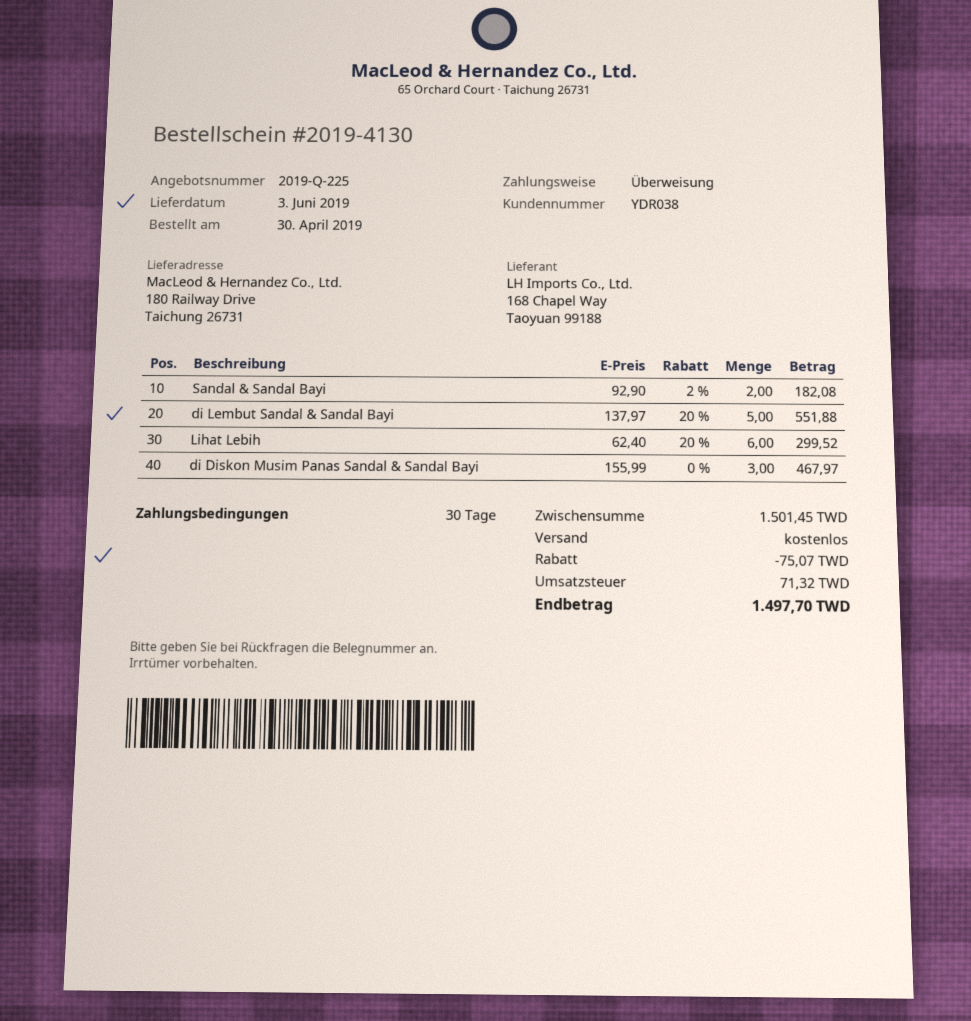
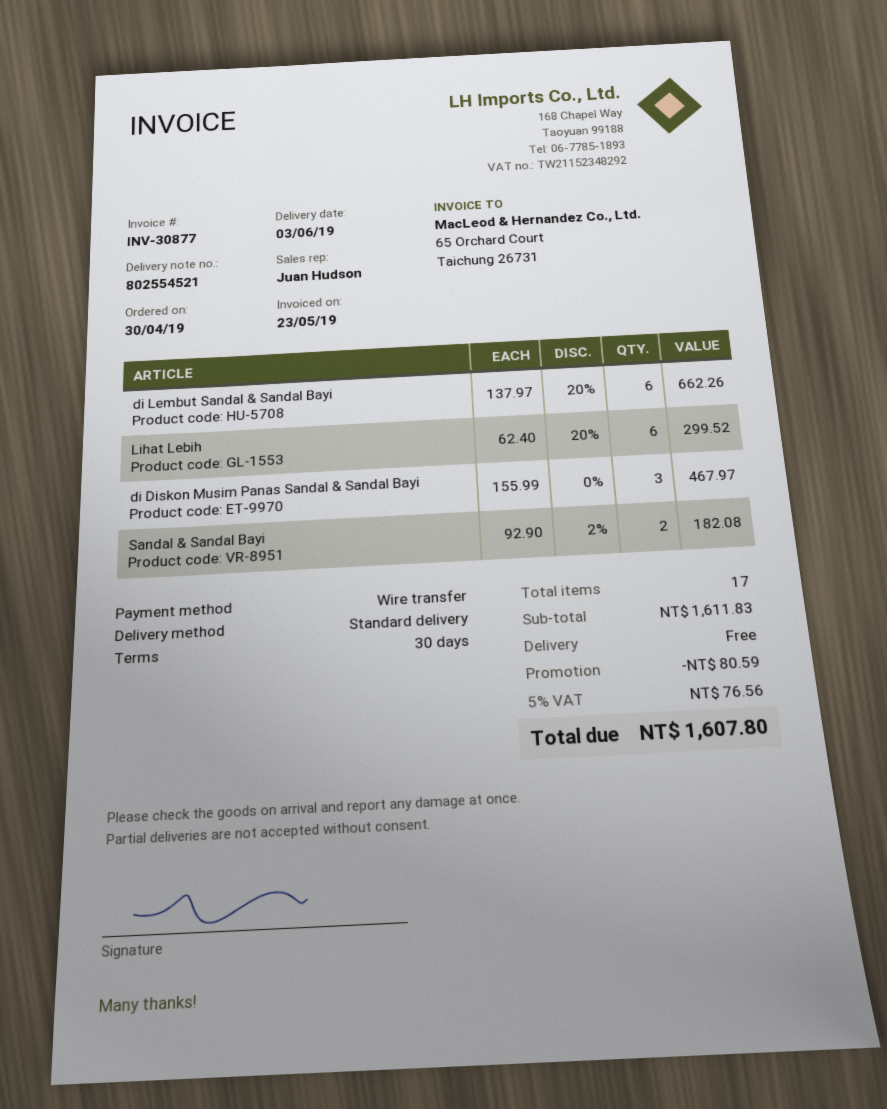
di Lembut Sandal & Sandal Bayi: 5 x 137.97 - 20% = 551.88 -> 6 x 137.97 - 20% = 662.26
subtotal: 1501.45 -> 1611.83
discount: 75.07 -> 80.59
tax: 71.32 -> 76.56
total: 1497.70 -> 1607.80

